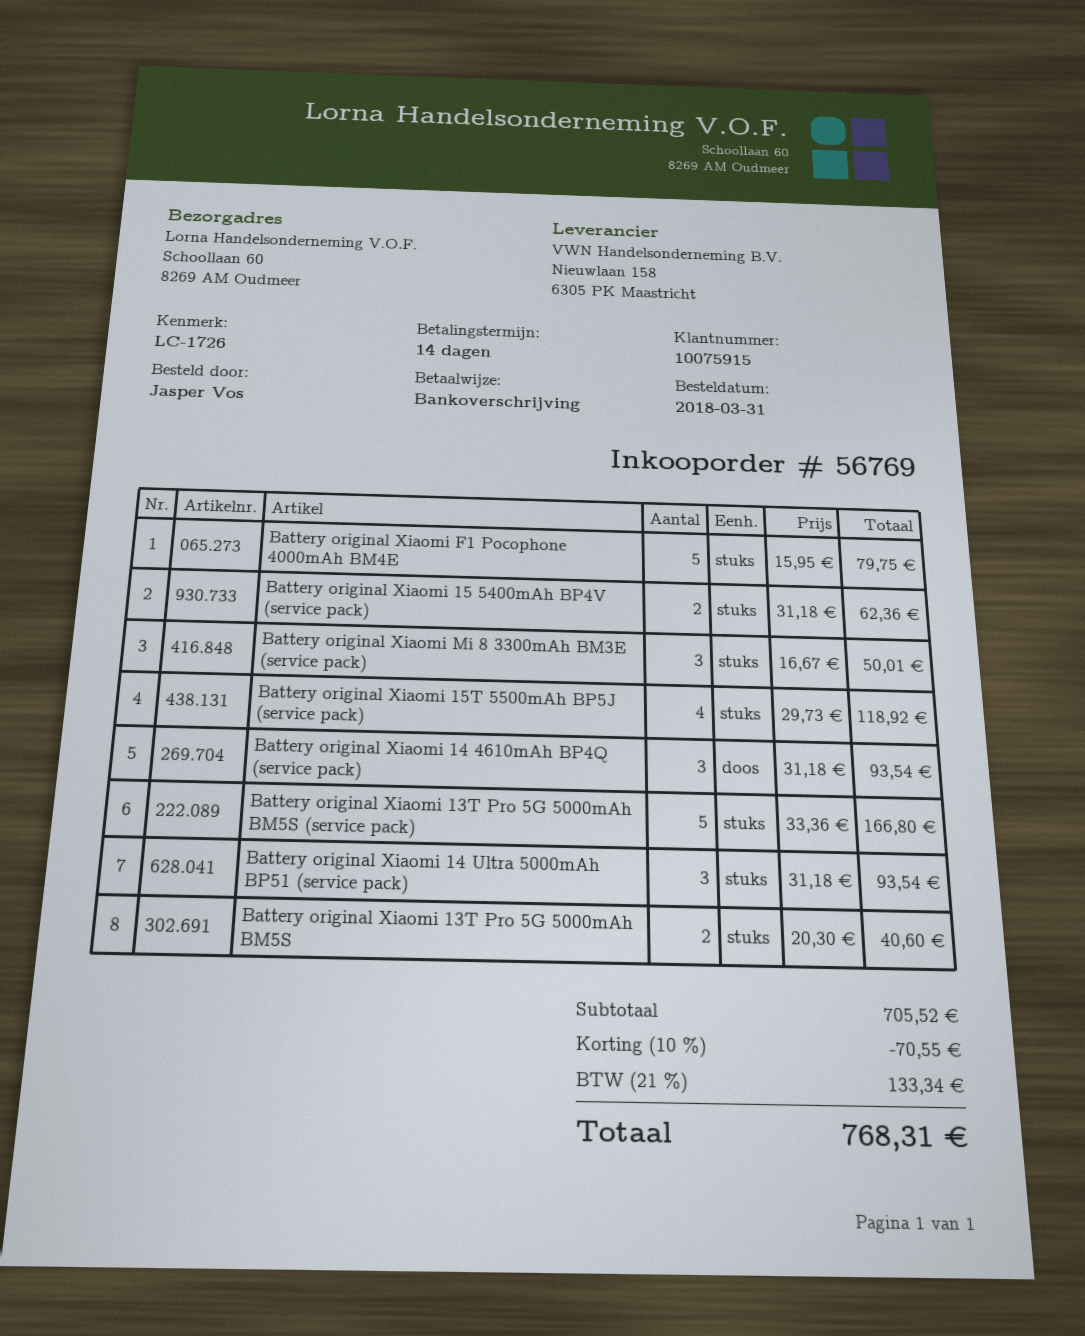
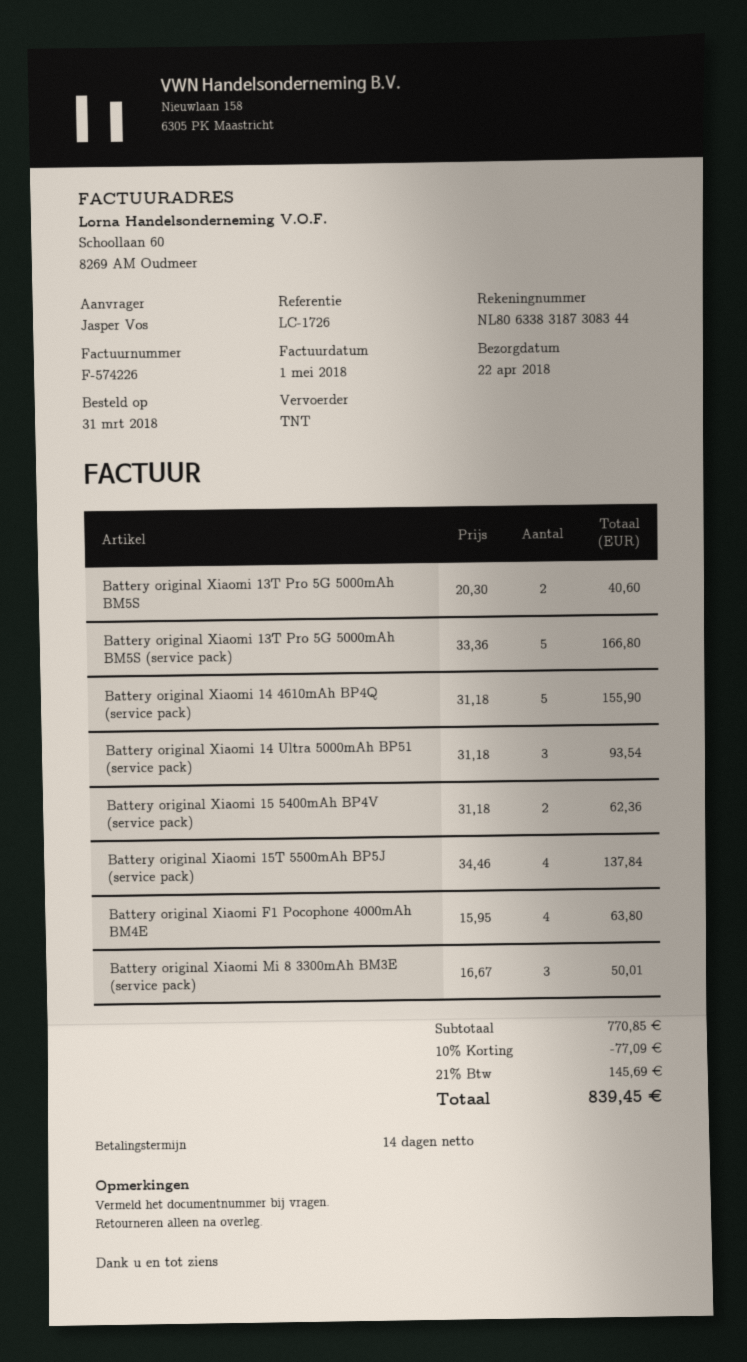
Battery original Xiaomi F1 Pocophone 4000mAh BM4E: 5 x 15.95 = 79.75 -> 4 x 15.95 = 63.80
Battery original Xiaomi 15T 5500mAh BP5J (service pack): 4 x 29.73 = 118.92 -> 4 x 34.46 = 137.84
Battery original Xiaomi 14 4610mAh BP4Q (service pack): 3 x 31.18 = 93.54 -> 5 x 31.18 = 155.90
subtotal: 705.52 -> 770.85
discount: 10% = 70.55 -> 10% = 77.09
tax: 21% = 133.34 -> 21% = 145.69
total: 768.31 -> 839.45

